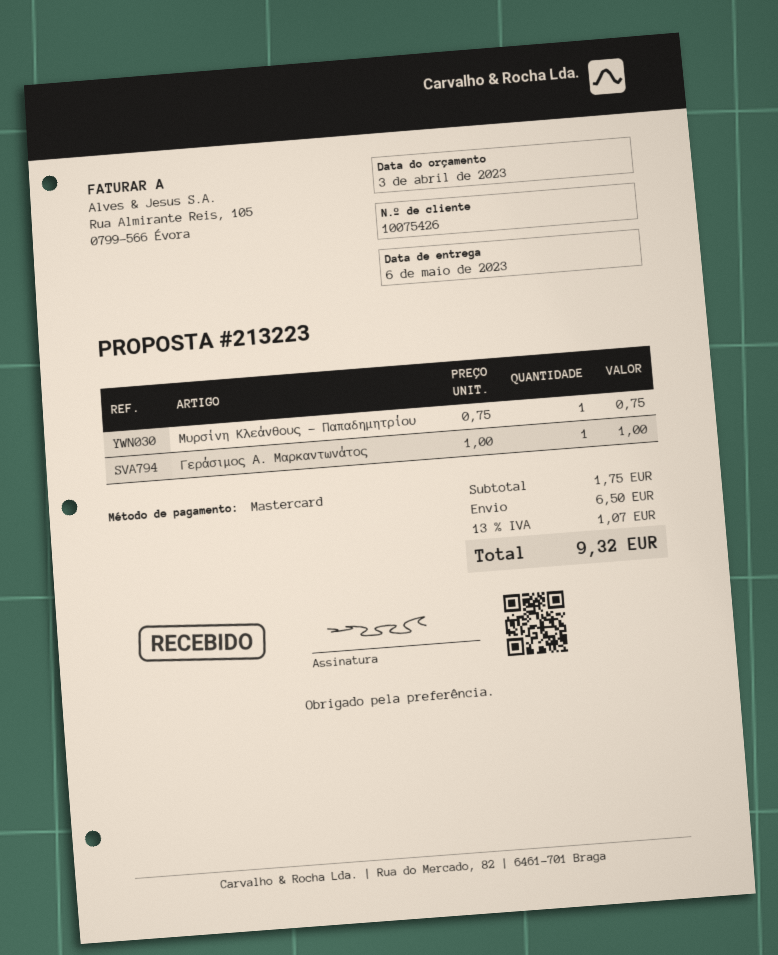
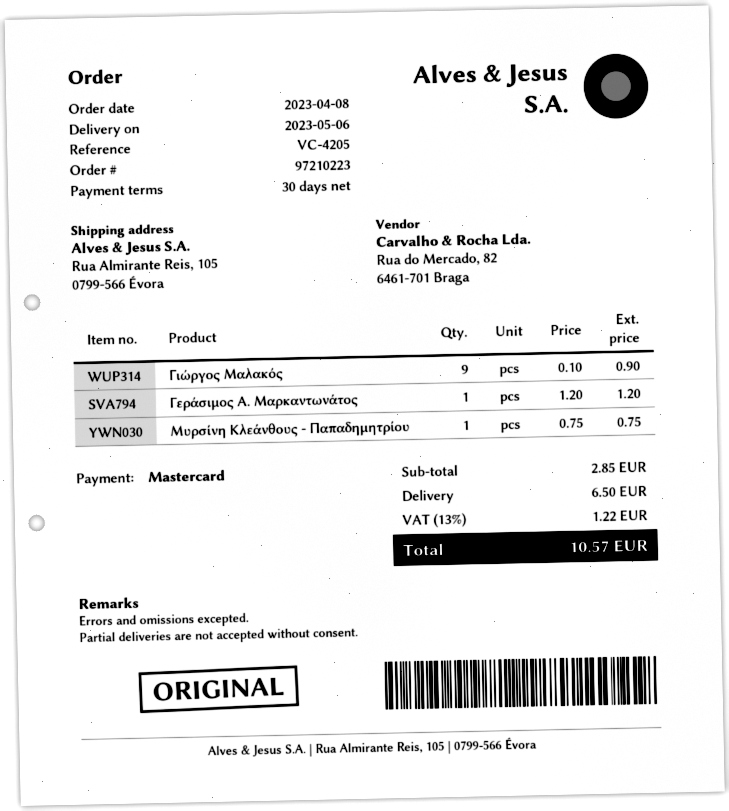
Γεράσιμος Α. Μαρκαντωνάτος: 1 x 1.00 = 1.00 -> 1 x 1.20 = 1.20
Γιώργος Μαλακός: none -> 9 x 0.10 = 0.90
subtotal: 1.75 -> 2.85
tax: 13% = 1.07 -> 13% = 1.22
total: 9.32 -> 10.57

